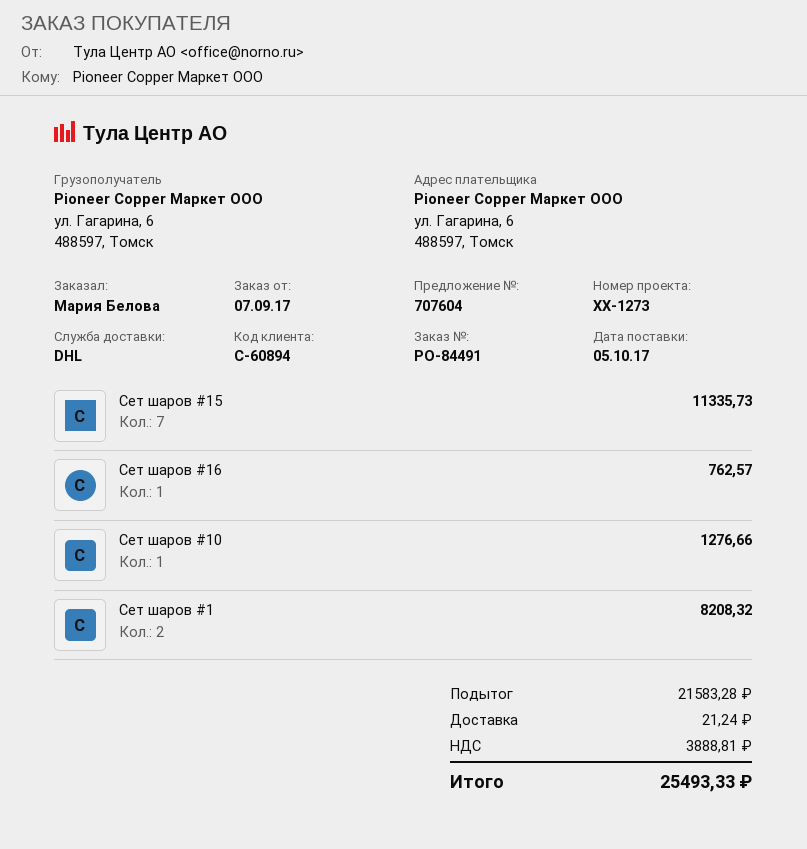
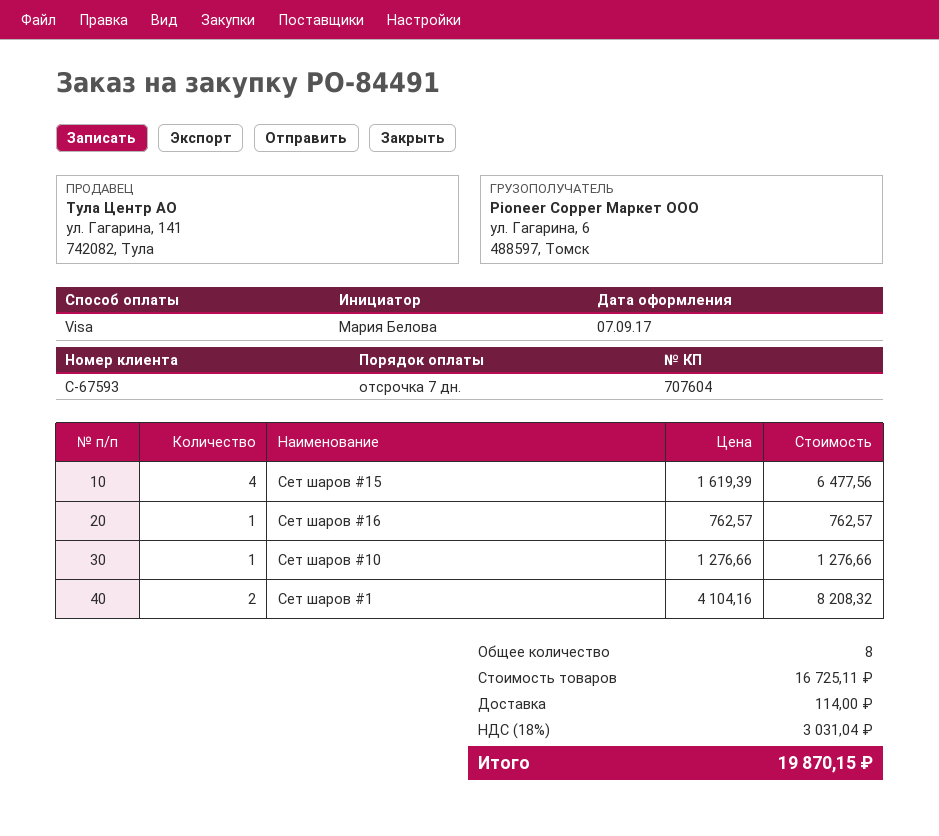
customer number: C-60894 -> C-67593
Сет шаров #15: 7 for 11335.73 -> 4 for 6477.56
subtotal: 21583.28 -> 16725.11
shipping: 21.24 -> 114.00
tax: 3888.81 -> 3031.04
total: 25493.33 -> 19870.15

